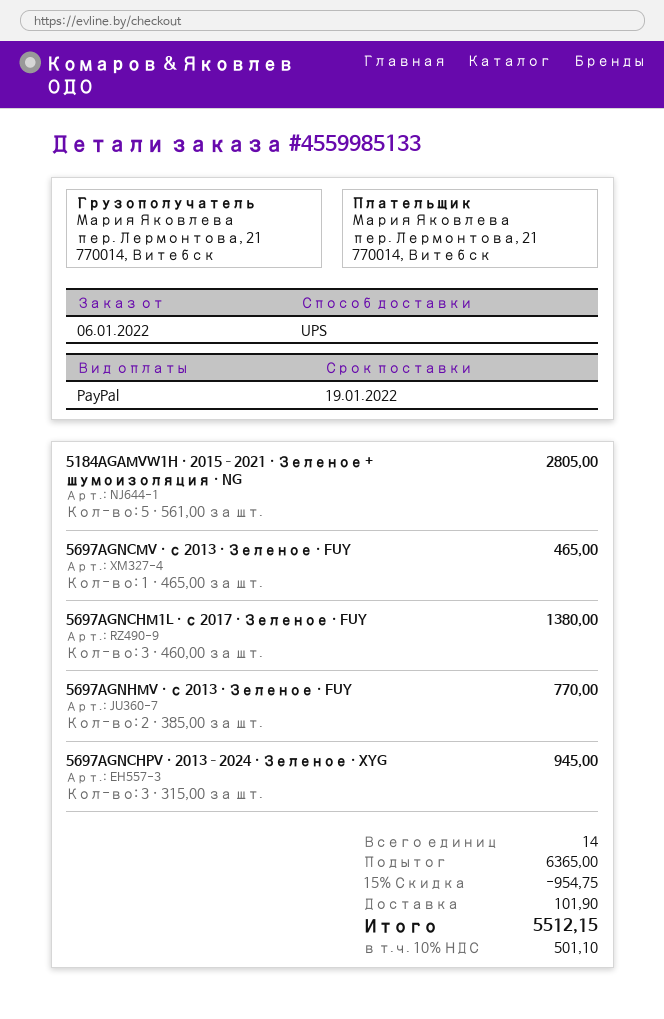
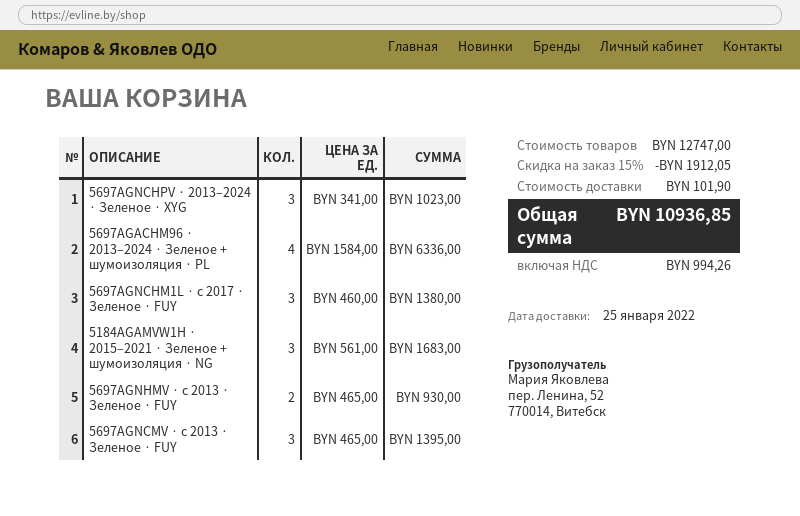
delivery date: 2022-01-19 -> 2022-01-25
ship to: пер. Лермонтова, 21, 770014, Витебск -> пер. Ленина, 52, 770014, Витебск
5184AGAMVW1H · 2015–2021 · Зеленое + шумоизоляция · NG: 5 x 561.00 = 2805.00 -> 3 x 561.00 = 1683.00
5697AGNCMV · с 2013 · Зеленое · FUY: 1 x 465.00 = 465.00 -> 3 x 465.00 = 1395.00
5697AGNHMV · с 2013 · Зеленое · FUY: 2 x 385.00 = 770.00 -> 2 x 465.00 = 930.00
5697AGNCHPV · 2013–2024 · Зеленое · XYG: 3 x 315.00 = 945.00 -> 3 x 341.00 = 1023.00
5697AGACHM96 · 2013–2024 · Зеленое + шумоизоляция · PL: none -> 4 x 1584.00 = 6336.00
subtotal: 6365.00 -> 12747.00
discount: 15% = 954.75 -> 15% = 1912.05
tax: 501.10 -> 994.26
total: 5512.15 -> 10936.85

